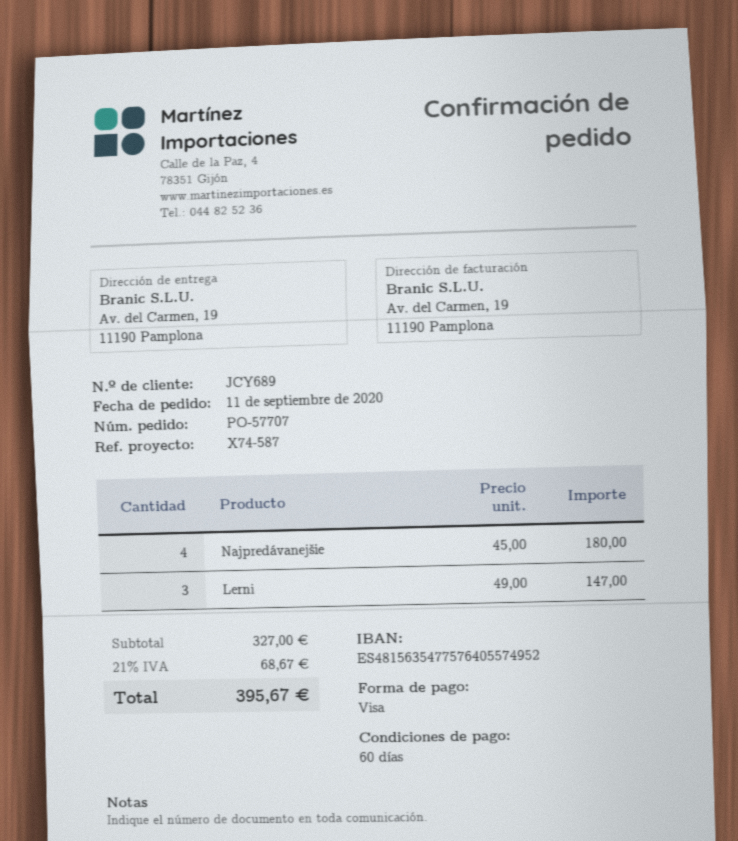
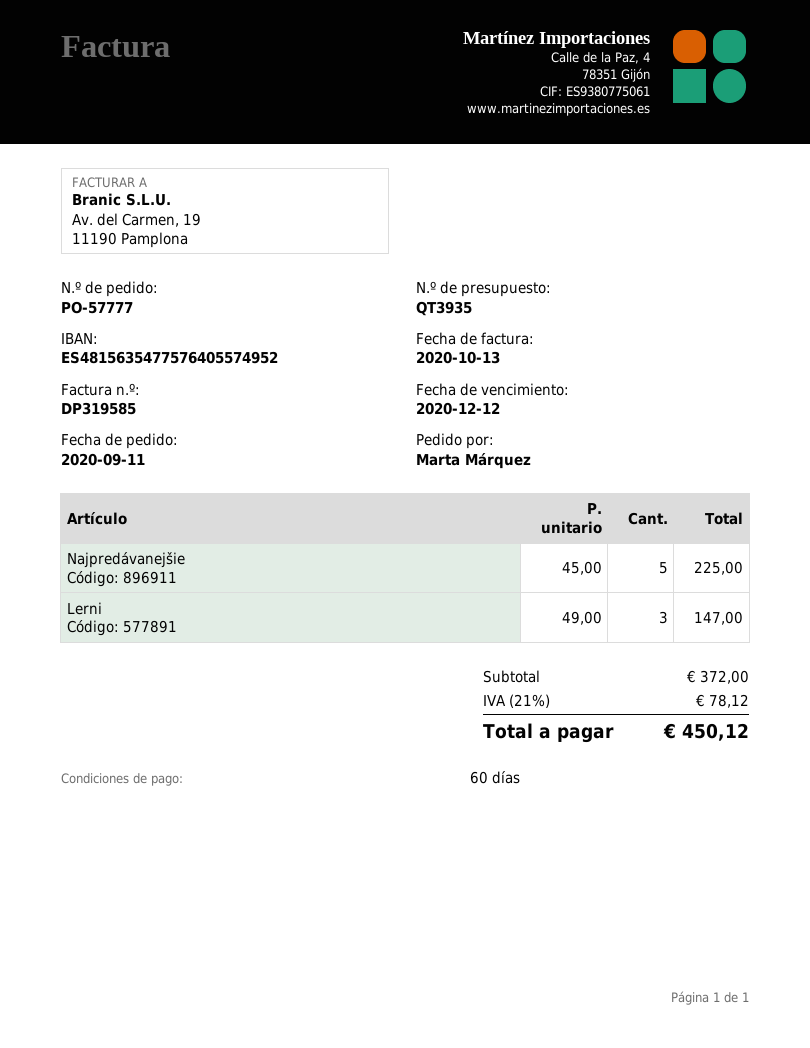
order number: PO-57707 -> PO-57777
Najpredávanejšie: 4 x 45.00 = 180.00 -> 5 x 45.00 = 225.00
subtotal: 327.00 -> 372.00
tax: 21% = 68.67 -> 21% = 78.12
total: 395.67 -> 450.12

